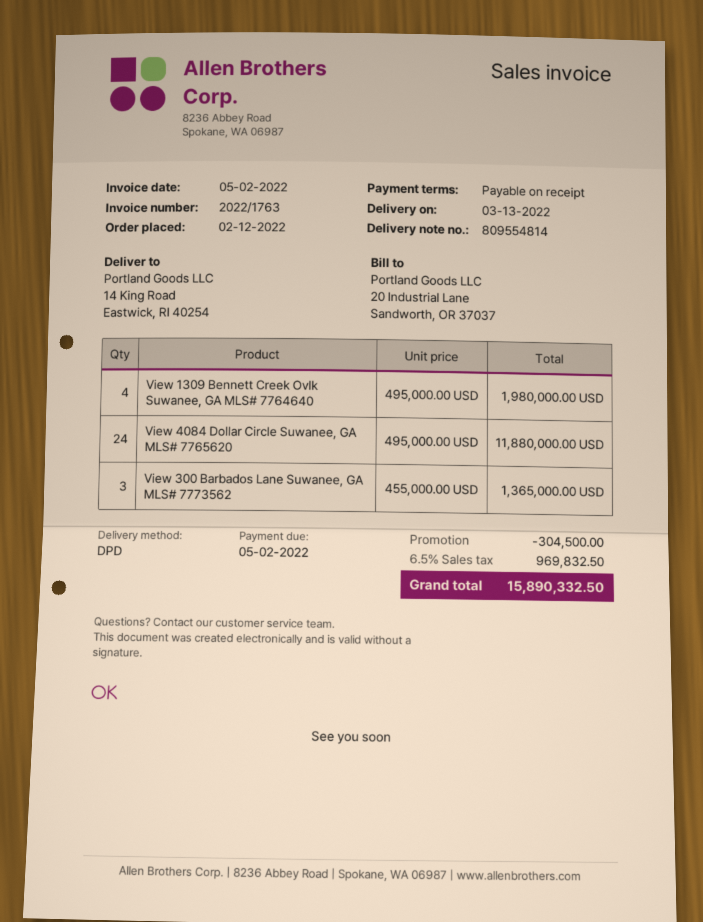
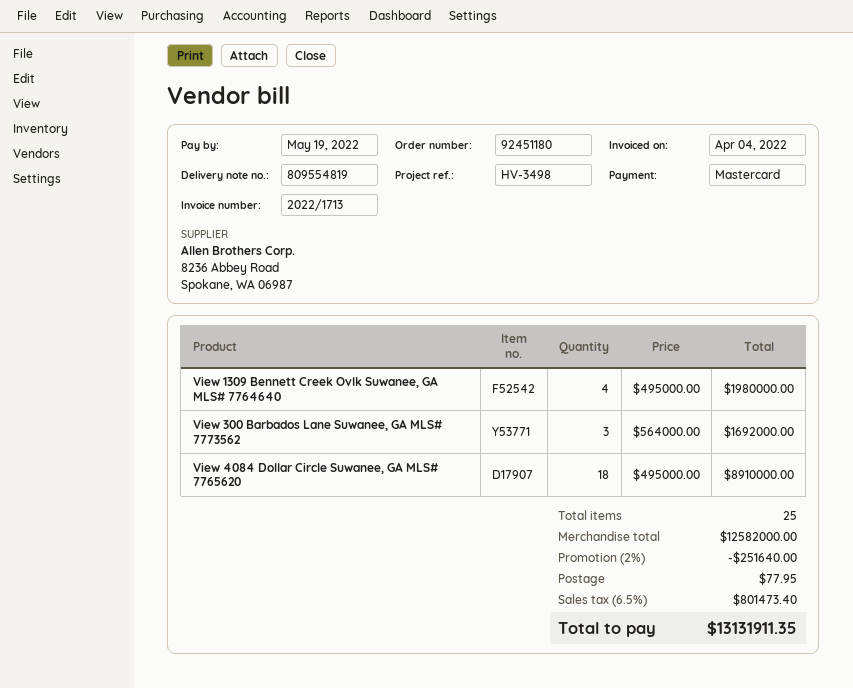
delivery note number: 809554814 -> 809554819
invoice number: 2022/1763 -> 2022/1713
invoice date: 2022-05-02 -> 2022-04-04
due date: 2022-05-02 -> 2022-05-19
View 4084 Dollar Circle Suwanee, GA MLS# 7765620: 24 x 495000.00 = 11880000.00 -> 18 x 495000.00 = 8910000.00
View 300 Barbados Lane Suwanee, GA MLS# 7773562: 3 x 455000.00 = 1365000.00 -> 3 x 564000.00 = 1692000.00
discount: 304500.00 -> 251640.00
shipping: none -> 77.95
tax: 6.5% = 969832.50 -> 6.5% = 801473.40
total: 15890332.50 -> 13131911.35

